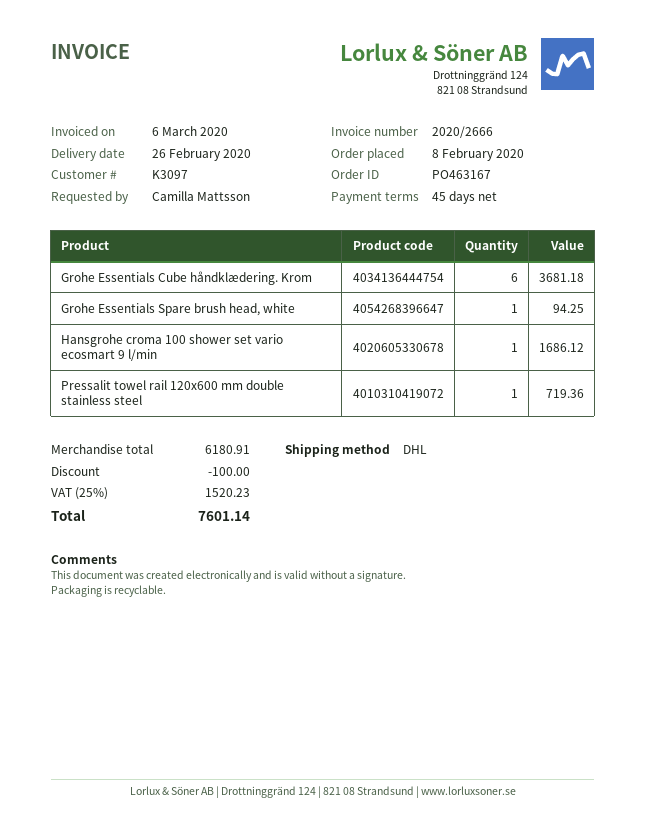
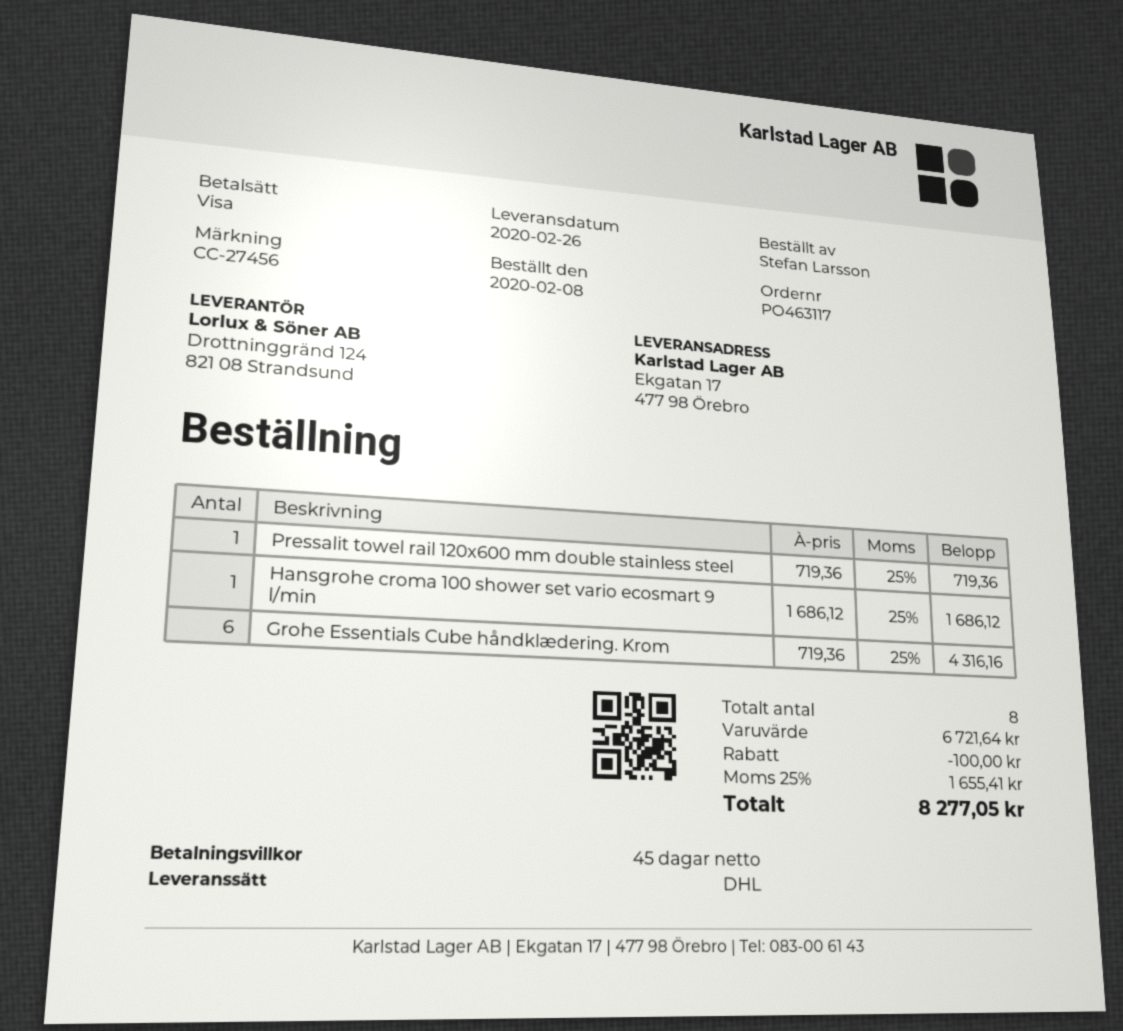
order number: PO463167 -> PO463117
ordered by: Camilla Mattsson -> Stefan Larsson
Grohe Essentials Cube håndklædering. Krom: 6 for 3681.18 -> 6 for 4316.16
Grohe Essentials Spare brush head, white: 1 for 94.25 -> none
subtotal: 6180.91 -> 6721.64
tax: 25% = 1520.23 -> 25% = 1655.41
total: 7601.14 -> 8277.05

